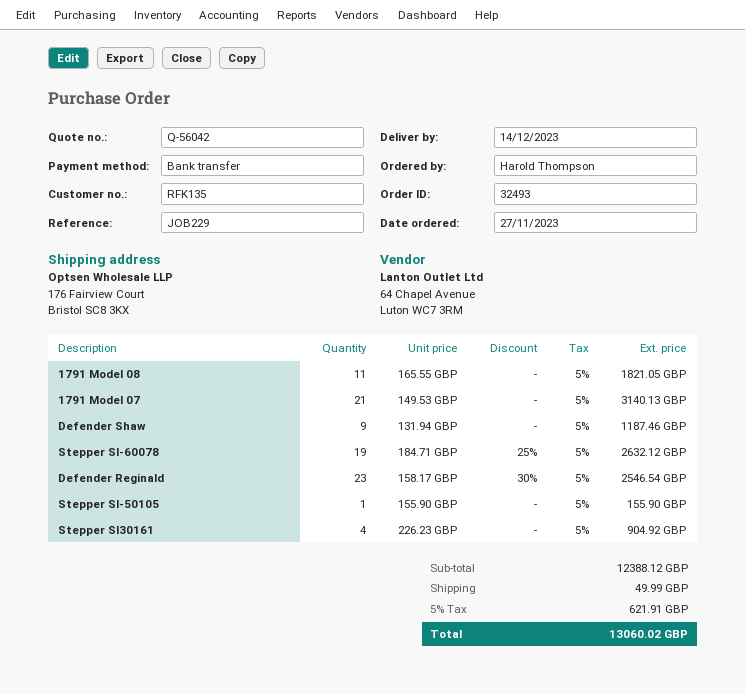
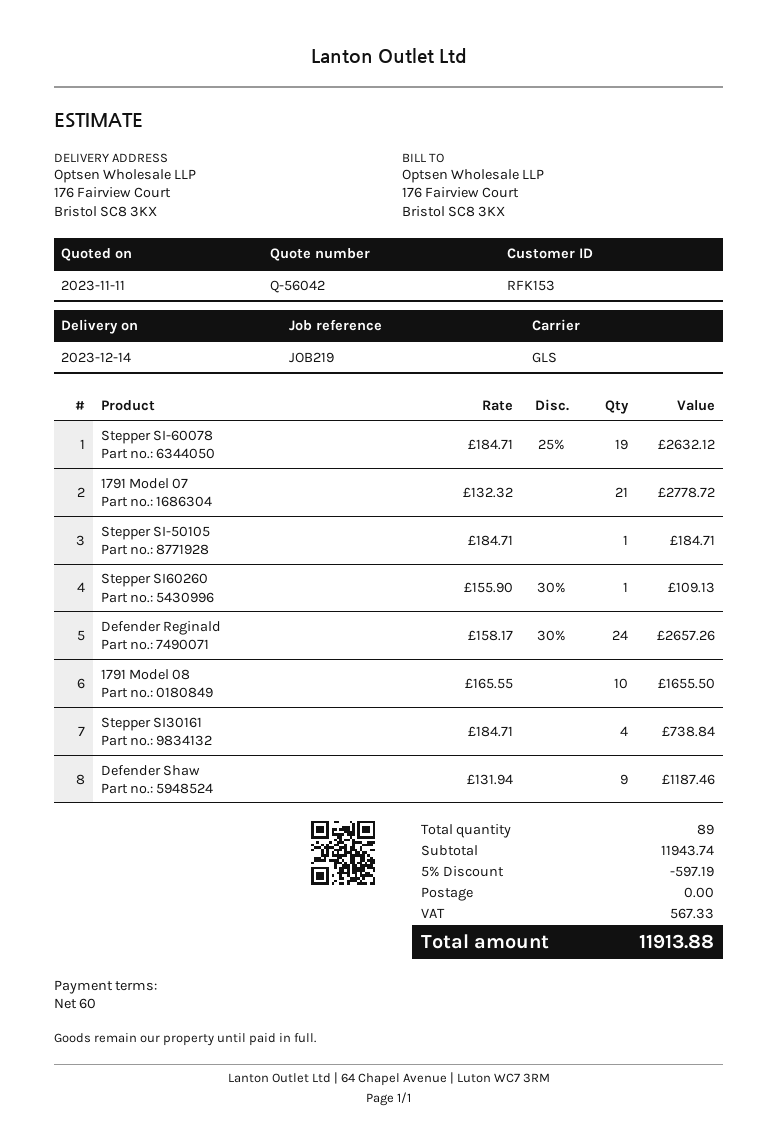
customer number: RFK135 -> RFK153
reference: JOB229 -> JOB219
1791 Model 08: 11 x 165.55 = 1821.05 -> 10 x 165.55 = 1655.50
1791 Model 07: 21 x 149.53 = 3140.13 -> 21 x 132.32 = 2778.72
Defender Reginald: 23 x 158.17 - 30% = 2546.54 -> 24 x 158.17 - 30% = 2657.26
Stepper SI-50105: 1 x 155.90 = 155.90 -> 1 x 184.71 = 184.71
Stepper SI30161: 4 x 226.23 = 904.92 -> 4 x 184.71 = 738.84
Stepper SI60260: none -> 1 x 155.90 - 30% = 109.13
subtotal: 12388.12 -> 11943.74
discount: none -> 5% = 597.19
shipping: 49.99 -> 0.00
tax: 621.91 -> 567.33
total: 13060.02 -> 11913.88

